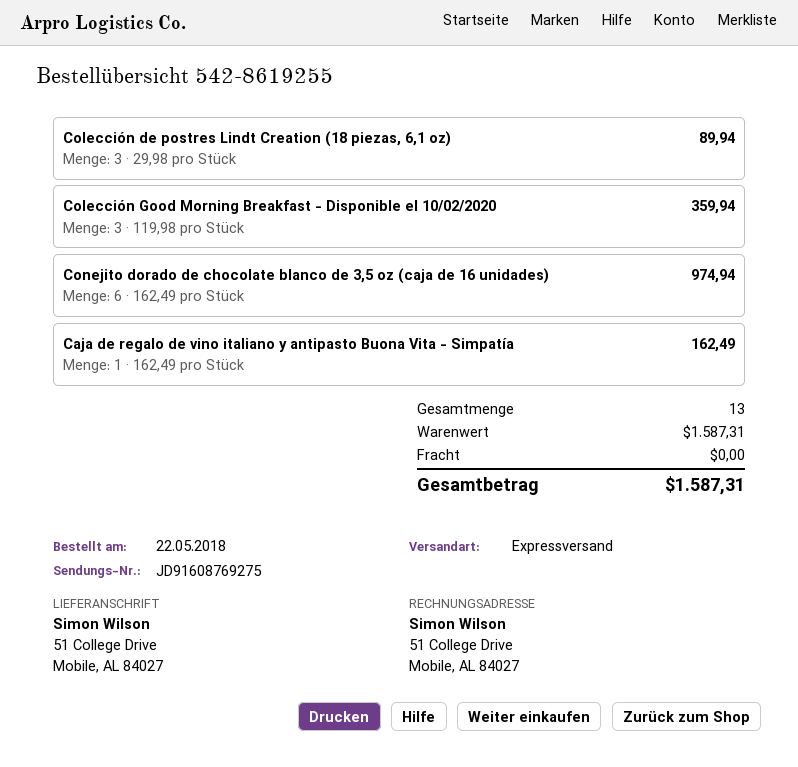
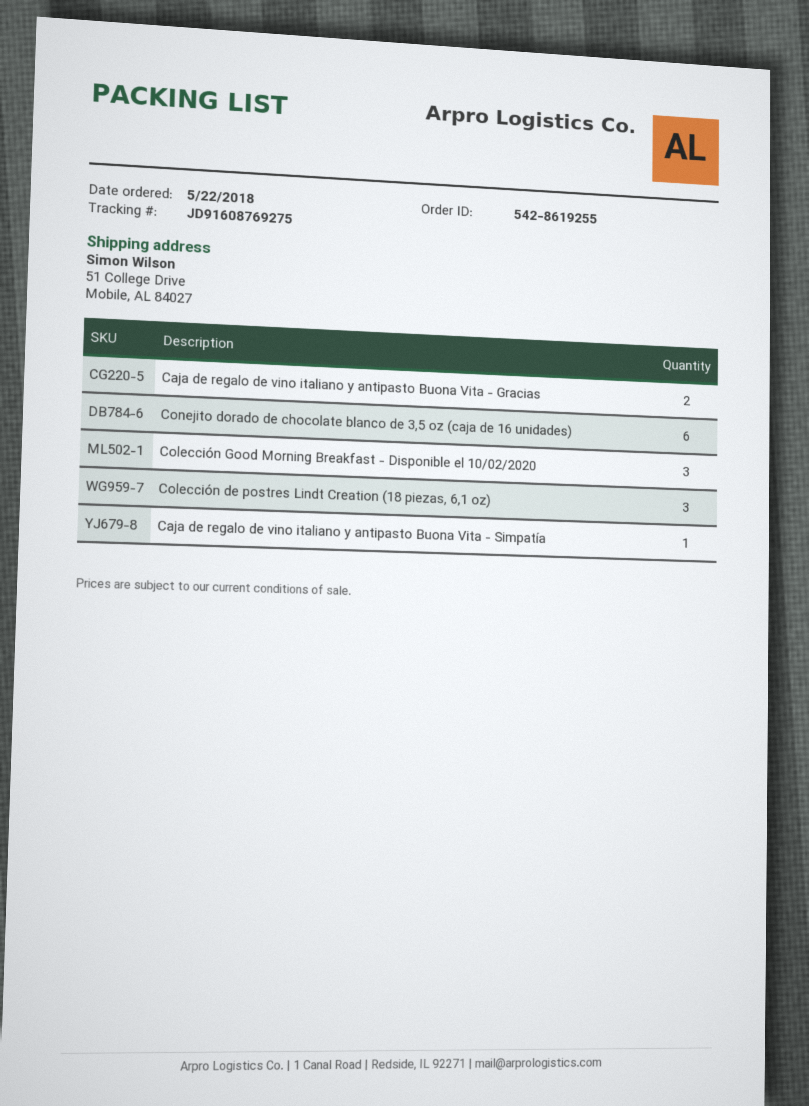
Caja de regalo de vino italiano y antipasto Buona Vita - Gracias: none -> 2

